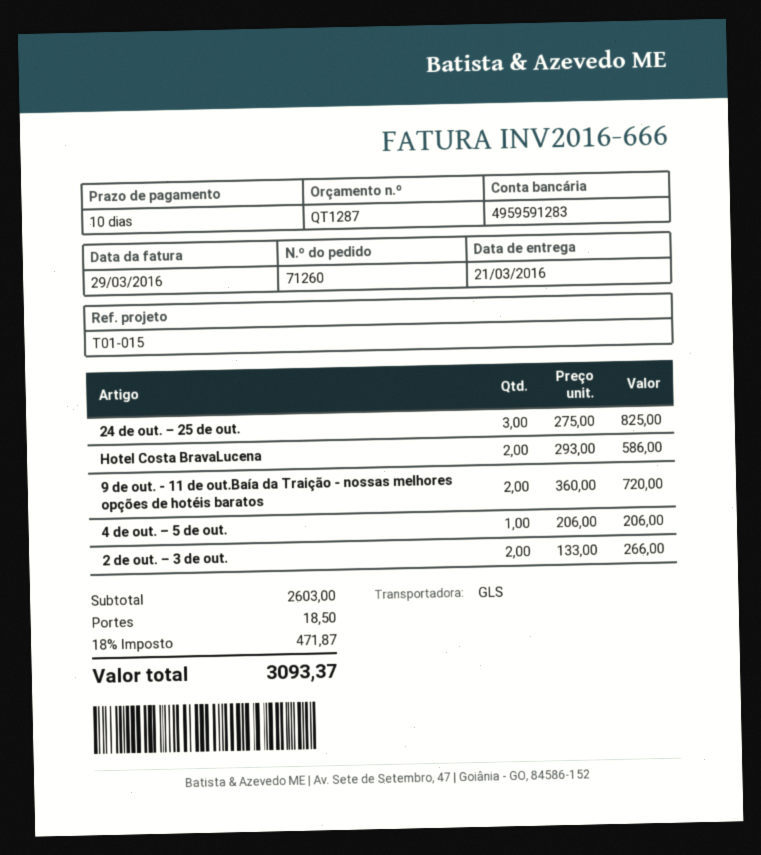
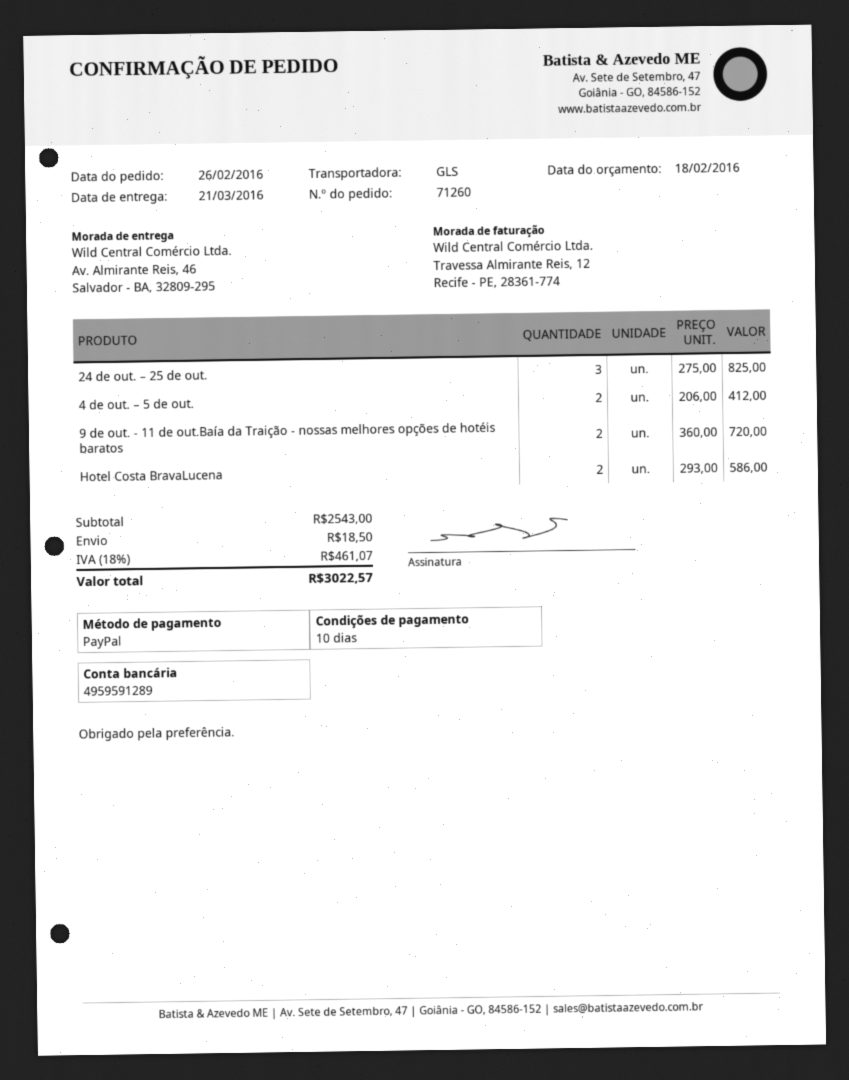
bank account: 4959591283 -> 4959591289
4 de out. – 5 de out.: 1 x 206.00 = 206.00 -> 2 x 206.00 = 412.00
2 de out. – 3 de out.: 2 x 133.00 = 266.00 -> none
subtotal: 2603.00 -> 2543.00
tax: 18% = 471.87 -> 18% = 461.07
total: 3093.37 -> 3022.57

